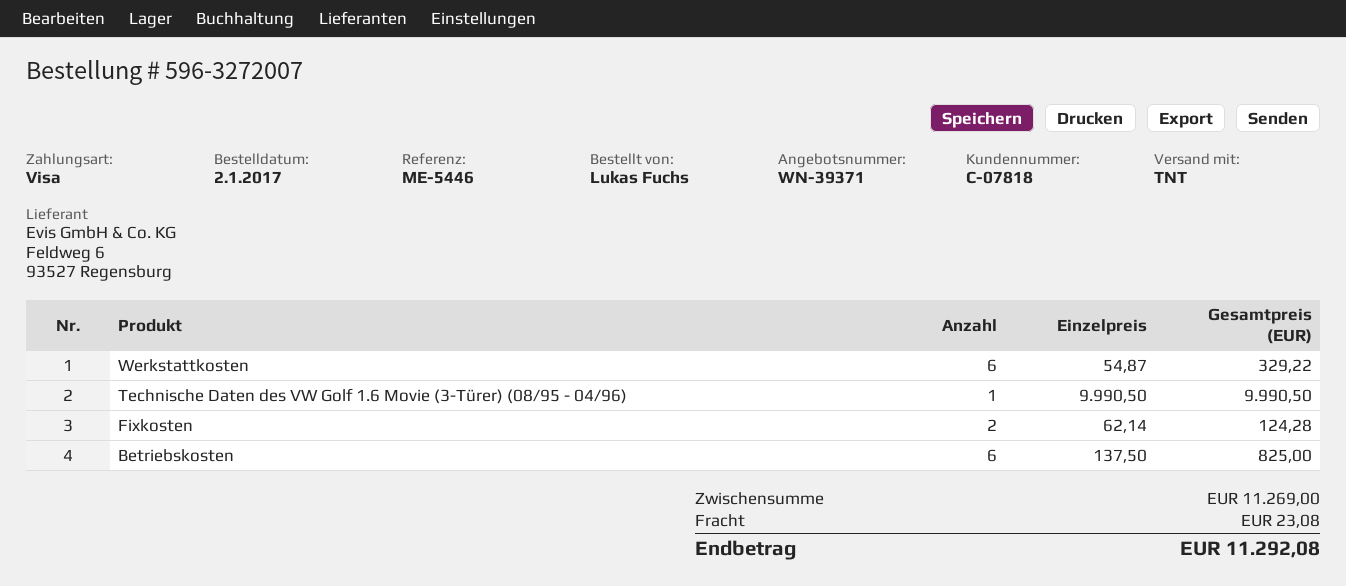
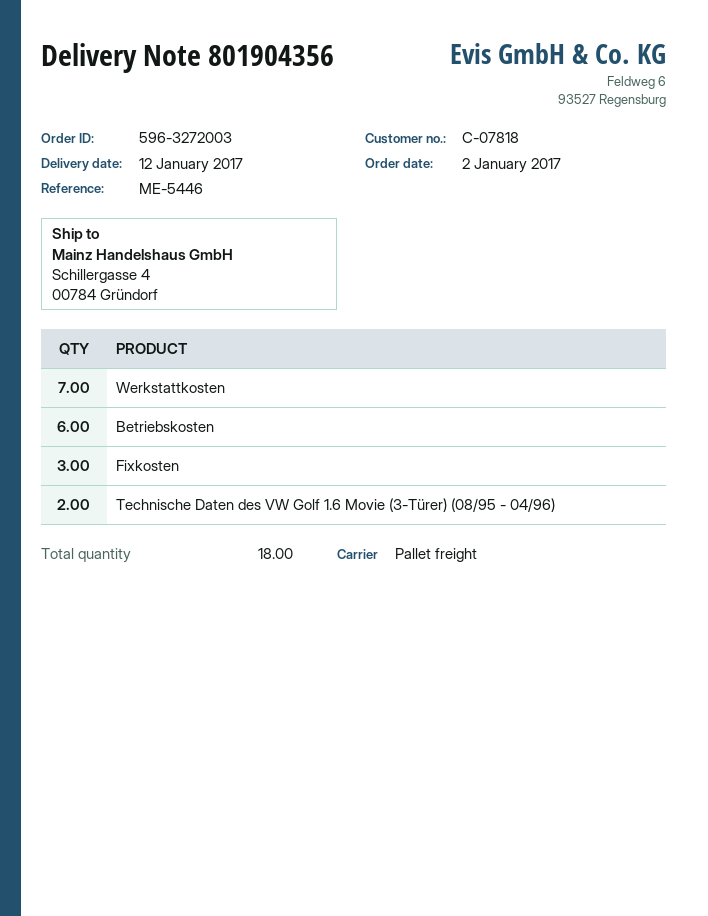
order number: 596-3272007 -> 596-3272003
shipping method: TNT -> pallet freight
Werkstattkosten: 6 -> 7
Technische Daten des VW Golf 1.6 Movie (3-Türer) (08/95 - 04/96): 1 -> 2
Fixkosten: 2 -> 3

